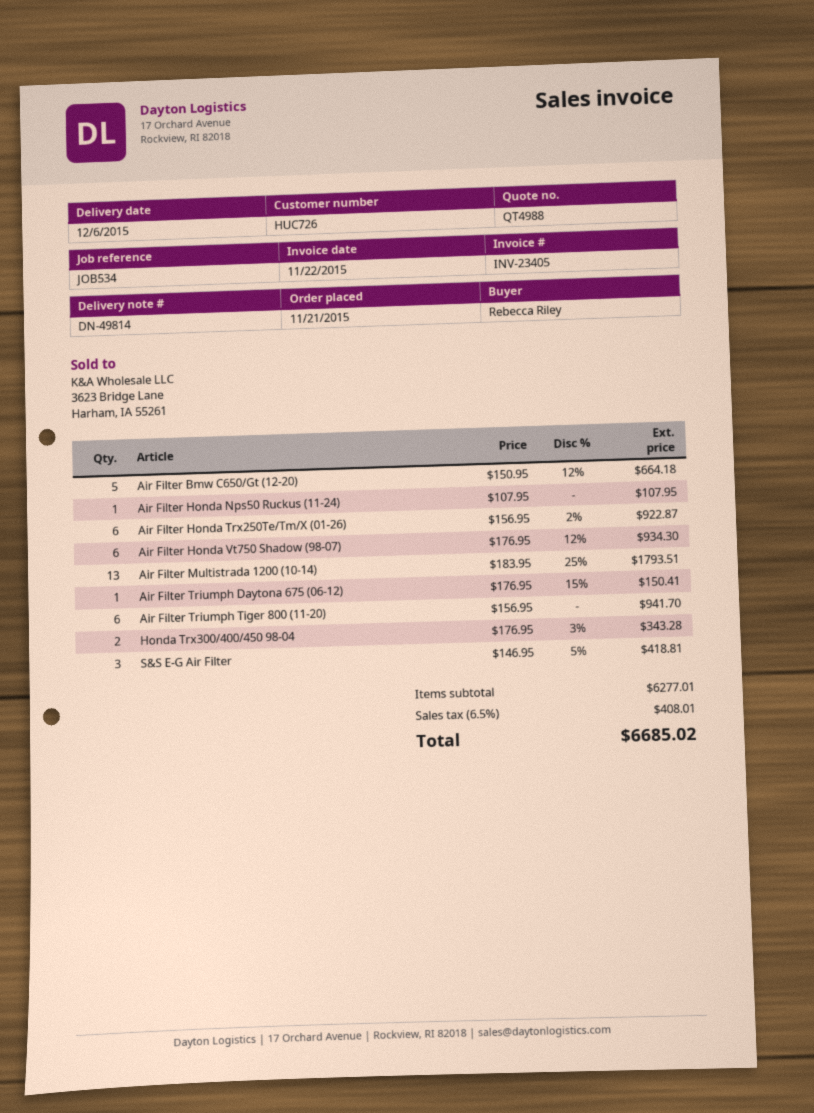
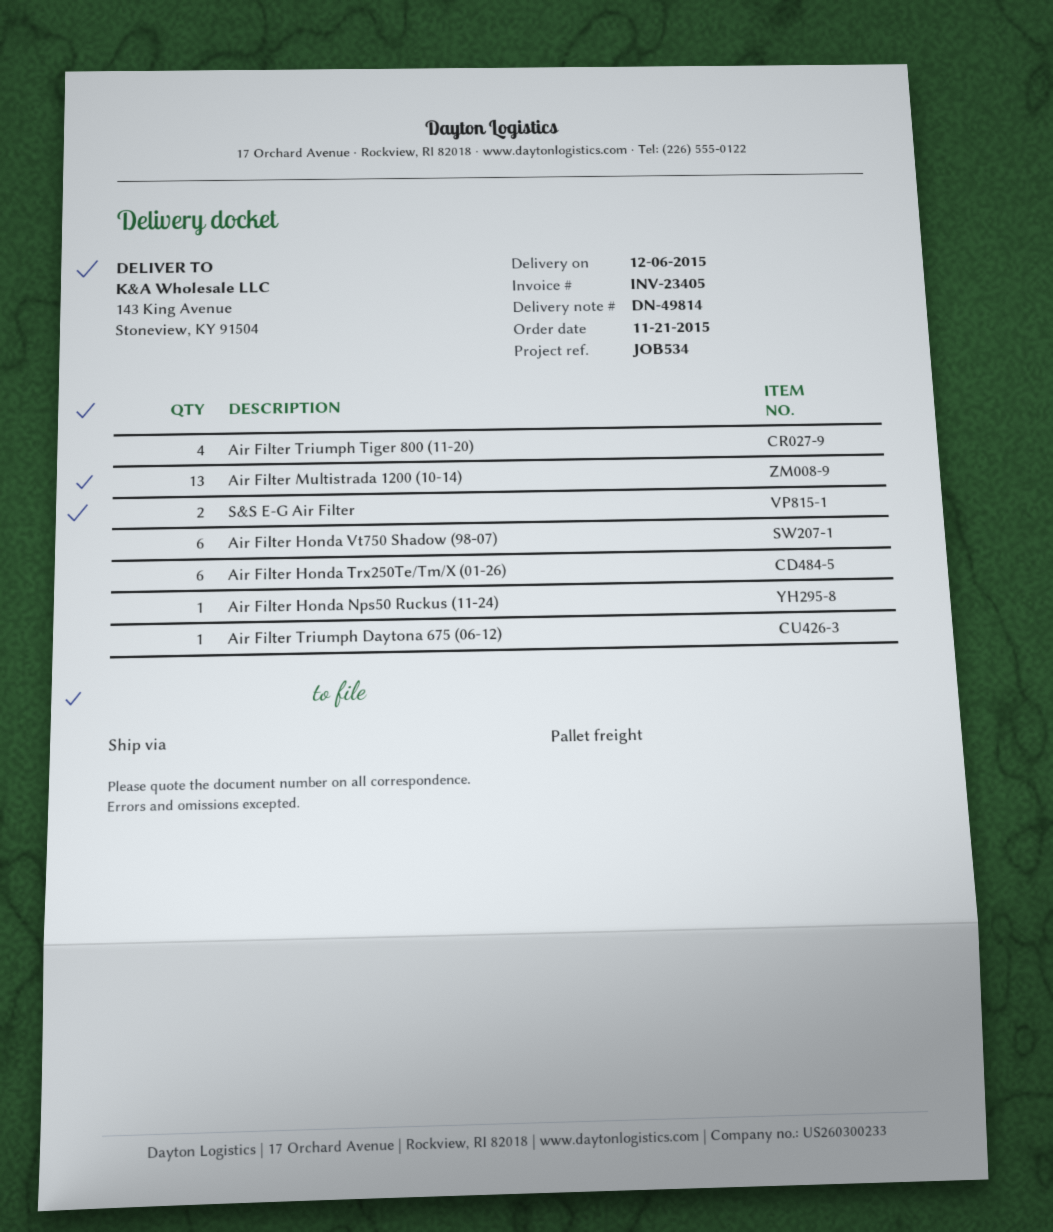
Air Filter Bmw C650/Gt (12-20): 5 -> none
Air Filter Triumph Tiger 800 (11-20): 6 -> 4
Honda Trx300/400/450 98-04: 2 -> none
S&S E-G Air Filter: 3 -> 2

